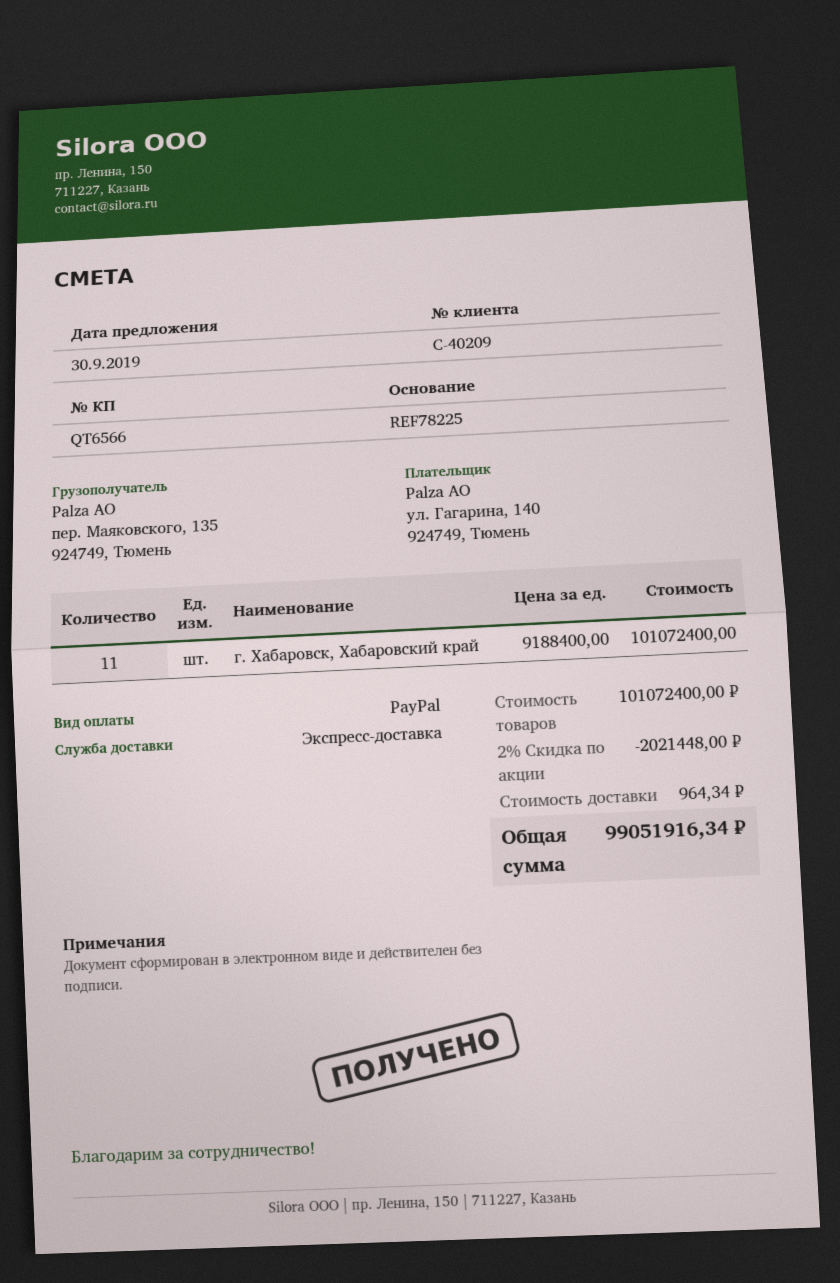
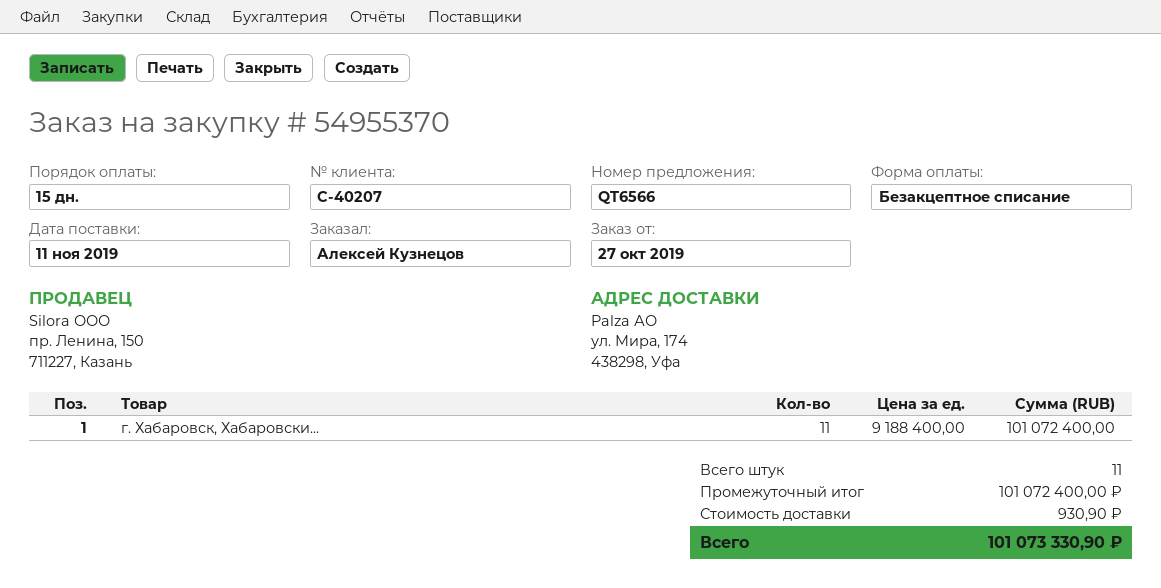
customer number: C-40209 -> C-40207
payment method: PayPal -> direct debit
ship to: пер. Маяковского, 135, 924749, Тюмень -> ул. Мира, 174, 438298, Уфа
discount: 2% = 2021448.00 -> none
shipping: 964.34 -> 930.90
total: 99051916.34 -> 101073330.90

